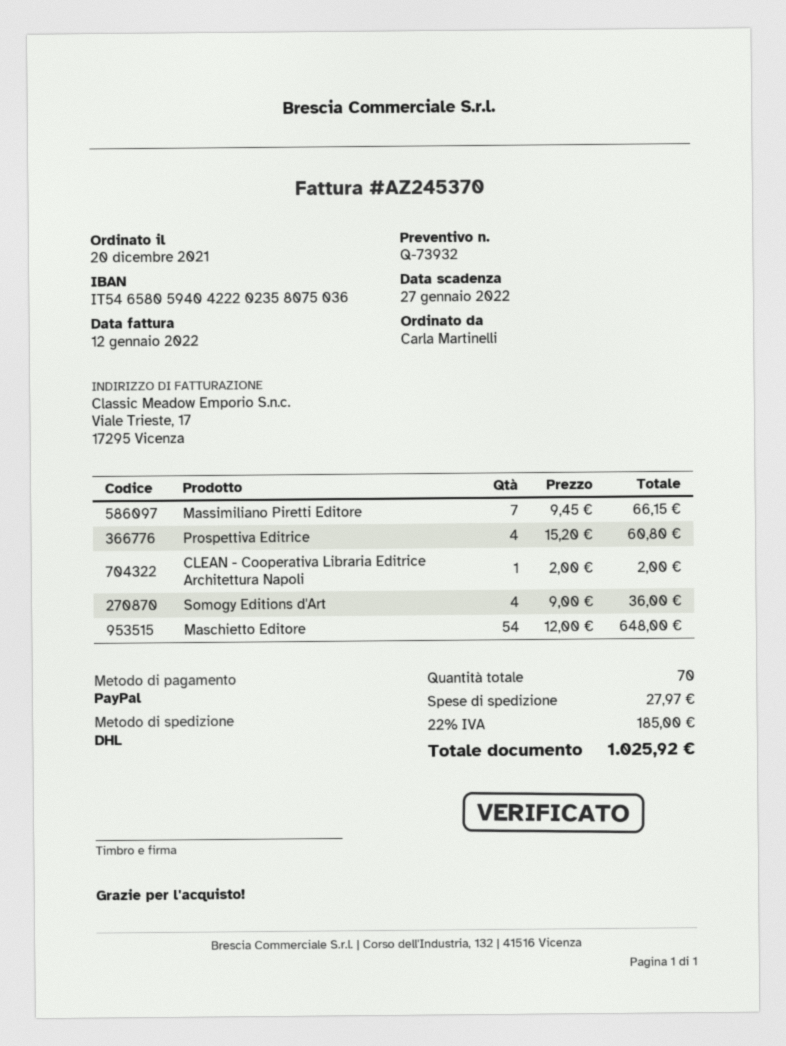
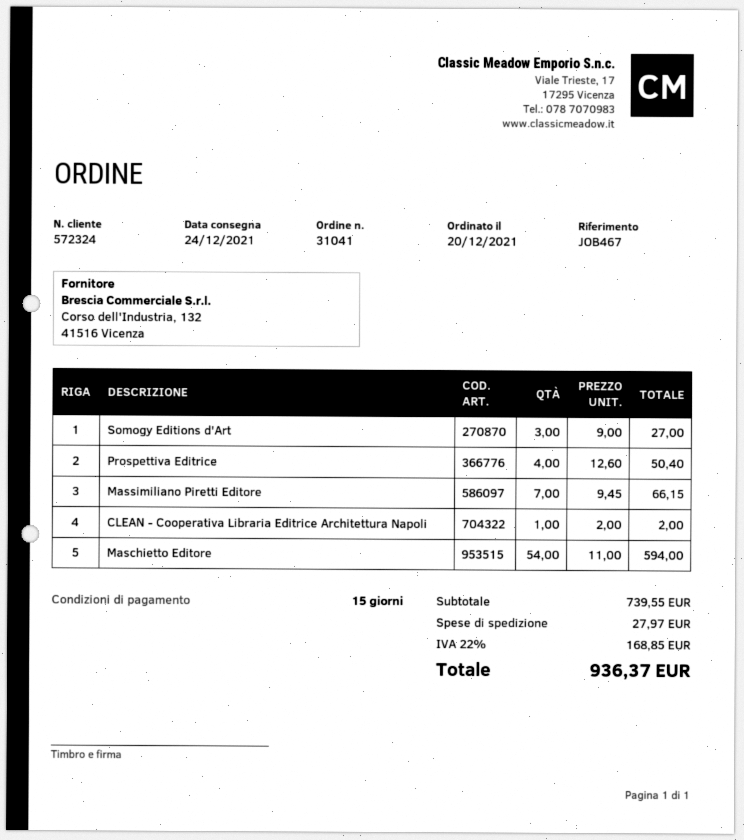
Prospettiva Editrice: 4 x 15.20 = 60.80 -> 4 x 12.60 = 50.40
Somogy Editions d'Art: 4 x 9.00 = 36.00 -> 3 x 9.00 = 27.00
Maschietto Editore: 54 x 12.00 = 648.00 -> 54 x 11.00 = 594.00
tax: 22% = 185.00 -> 22% = 168.85
total: 1025.92 -> 936.37

